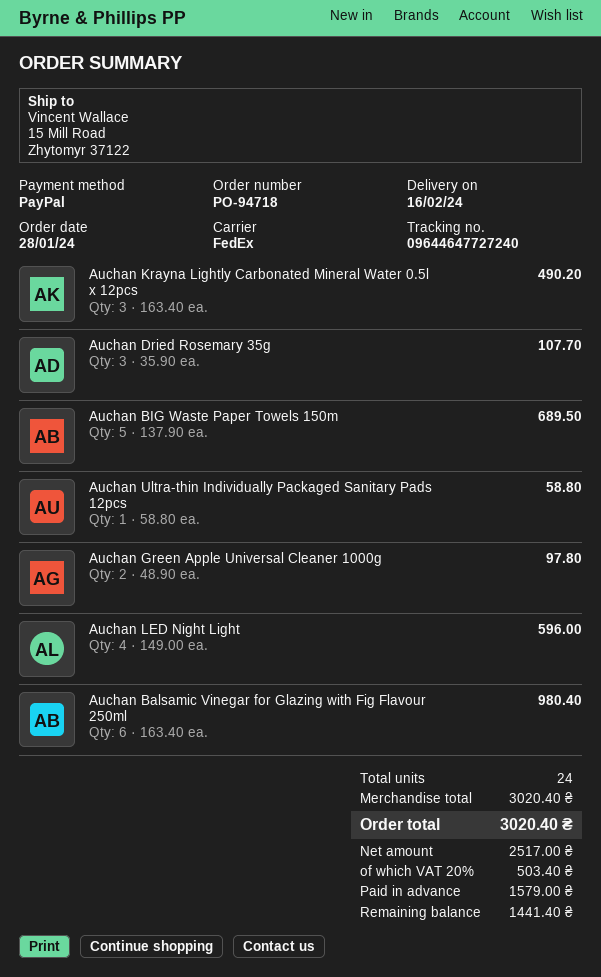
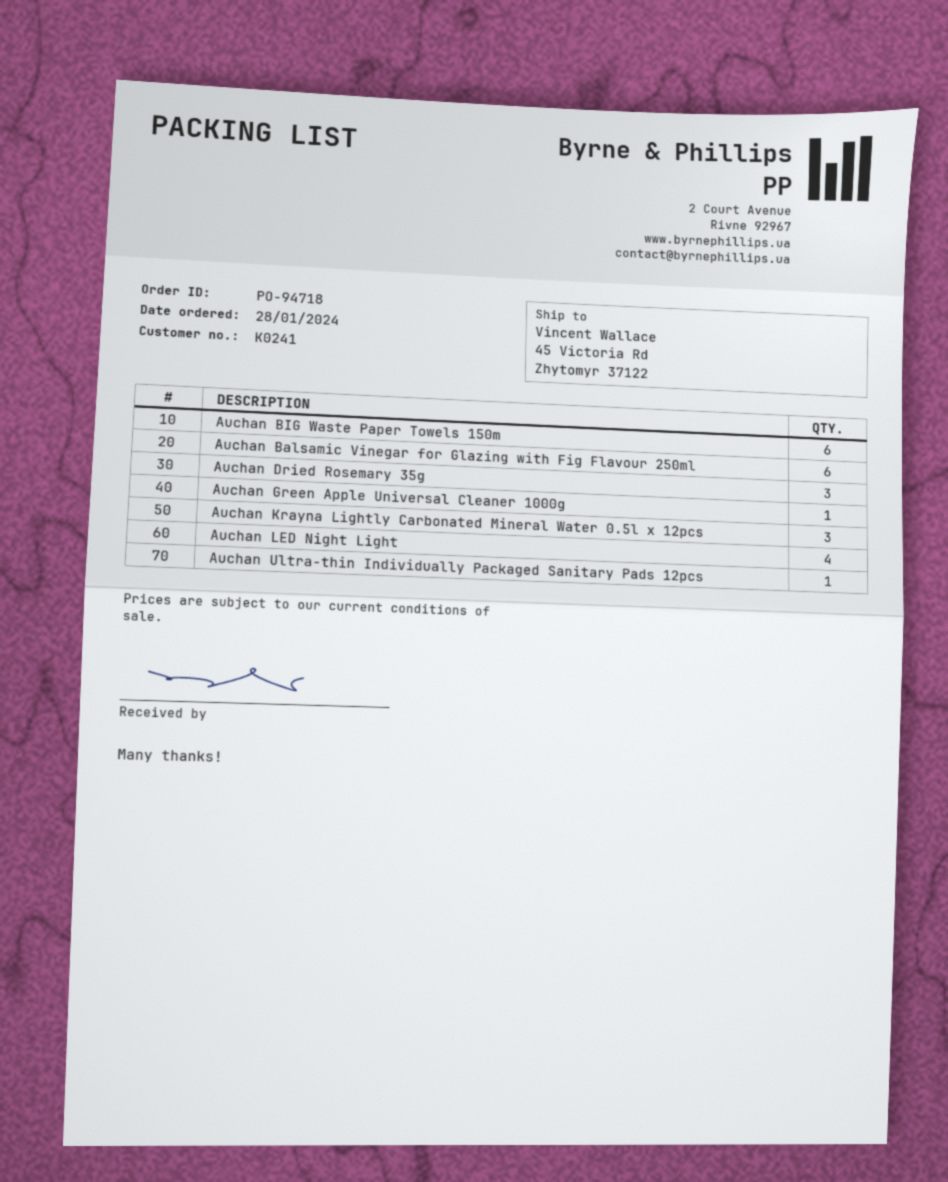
ship to: 15 Mill Road, Zhytomyr 37122 -> 45 Victoria Rd, Zhytomyr 37122
Auchan BIG Waste Paper Towels 150m: 5 -> 6
Auchan Green Apple Universal Cleaner 1000g: 2 -> 1

